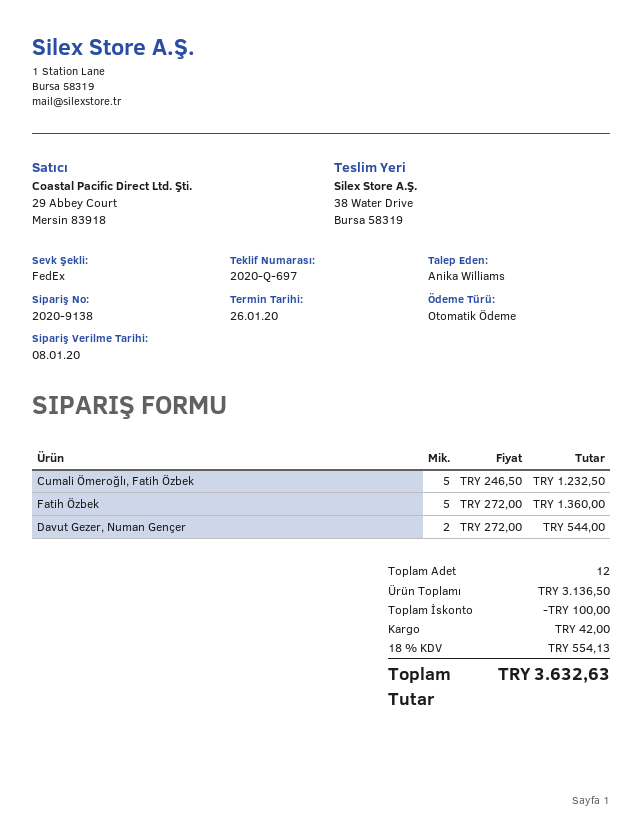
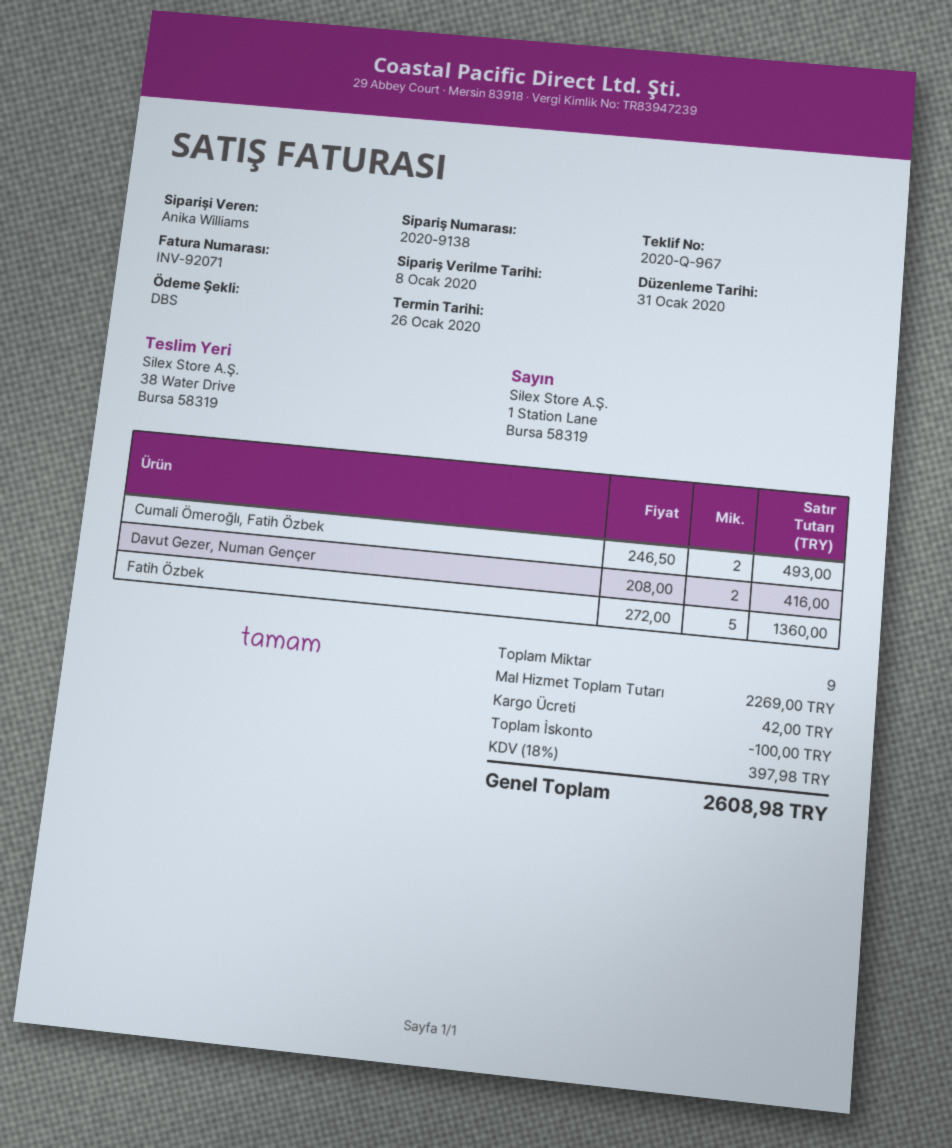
quote number: 2020-Q-697 -> 2020-Q-967
Cumali Ömeroğlı, Fatih Özbek: 5 x 246.50 = 1232.50 -> 2 x 246.50 = 493.00
Davut Gezer, Numan Gençer: 2 x 272.00 = 544.00 -> 2 x 208.00 = 416.00
total quantity: 12 -> 9
subtotal: 3136.50 -> 2269.00
tax: 18% = 554.13 -> 18% = 397.98
total: 3632.63 -> 2608.98

